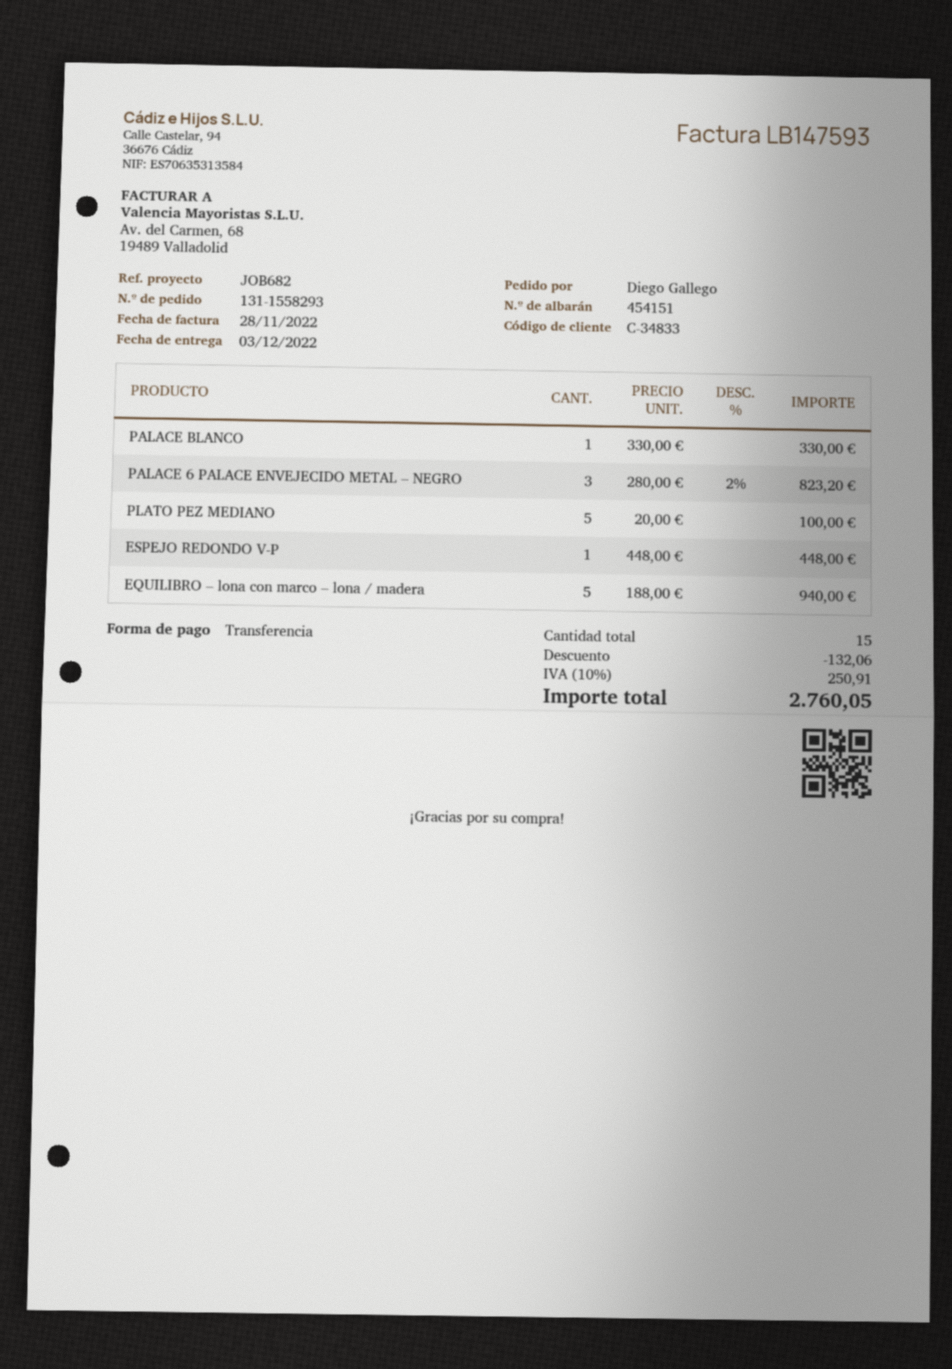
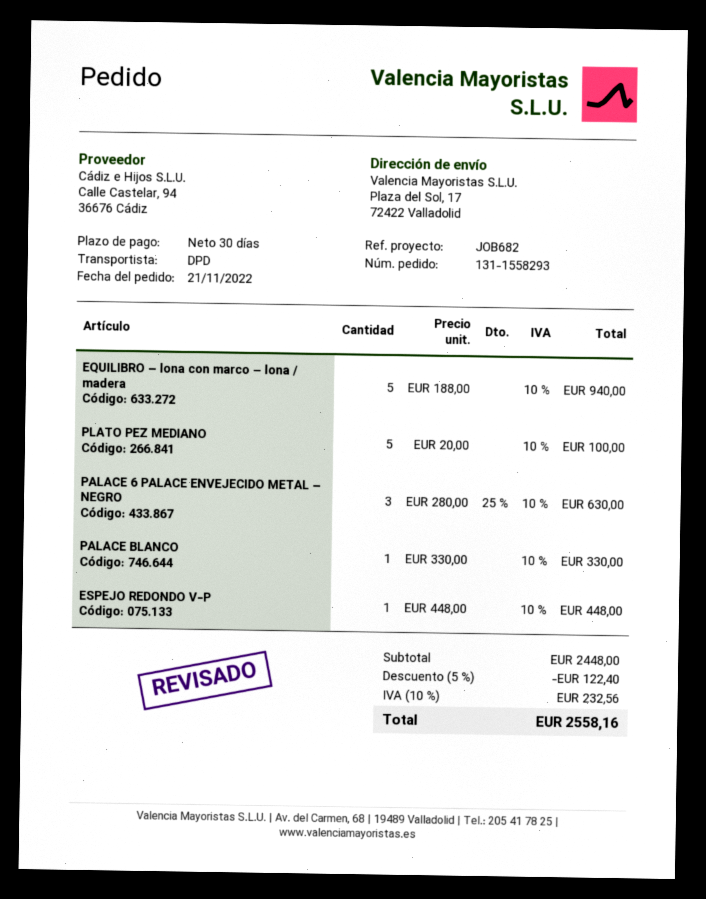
PALACE 6 PALACE ENVEJECIDO METAL – NEGRO: 3 x 280.00 - 2% = 823.20 -> 3 x 280.00 - 25% = 630.00
discount: 132.06 -> 122.40
tax: 10% = 250.91 -> 10% = 232.56
total: 2760.05 -> 2558.16

